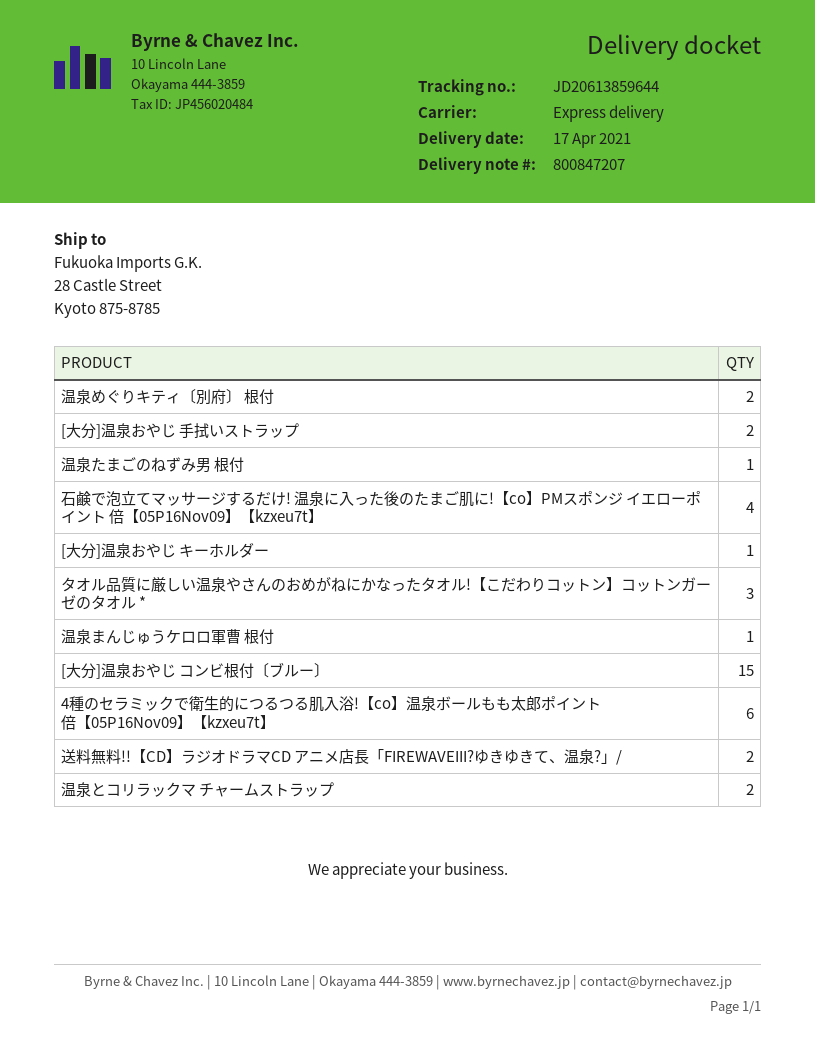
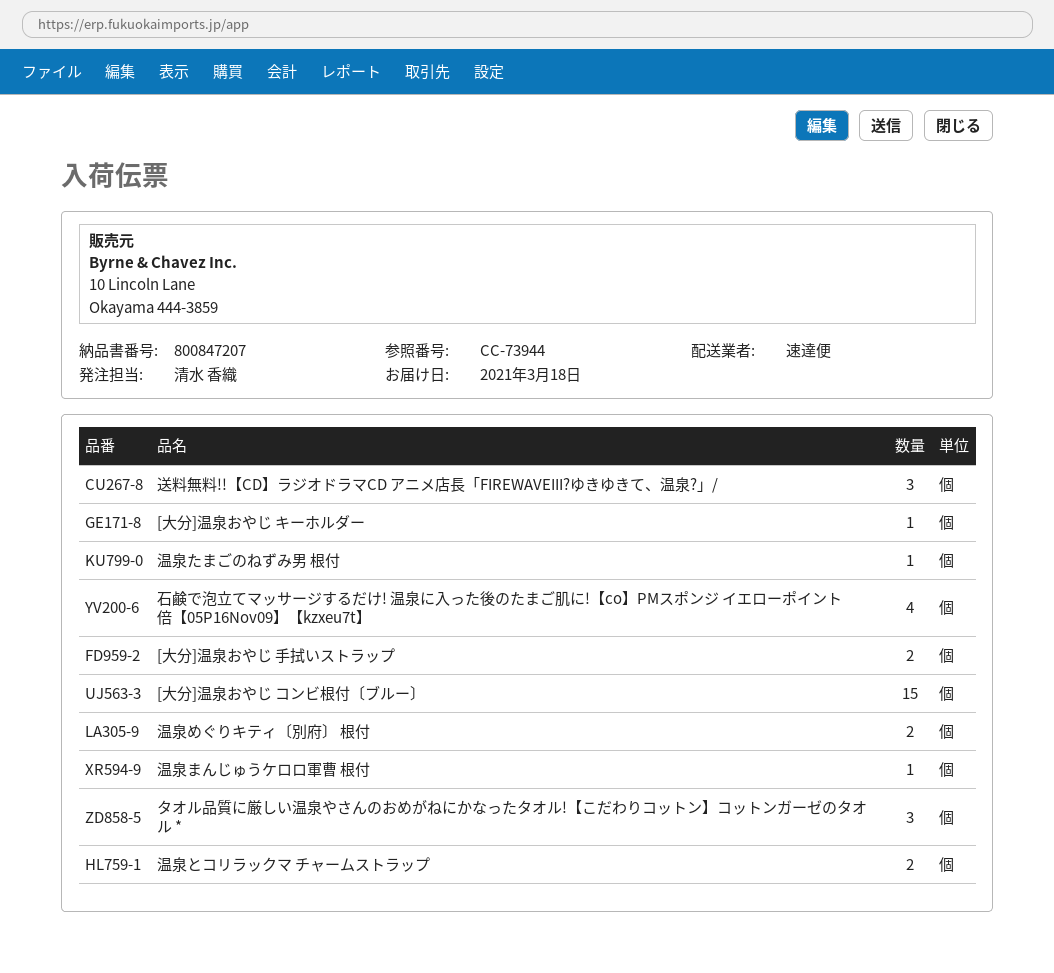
delivery date: 2021-04-17 -> 2021-03-18
4種のセラミックで衛生的につるつる肌入浴!【co】温泉ボールもも太郎ポイント 倍【05P16Nov09】【kzxeu7t】: 6 -> none
送料無料!!【CD】ラジオドラマCD アニメ店長「FIREWAVEIII?ゆきゆきて、温泉?」/: 2 -> 3

